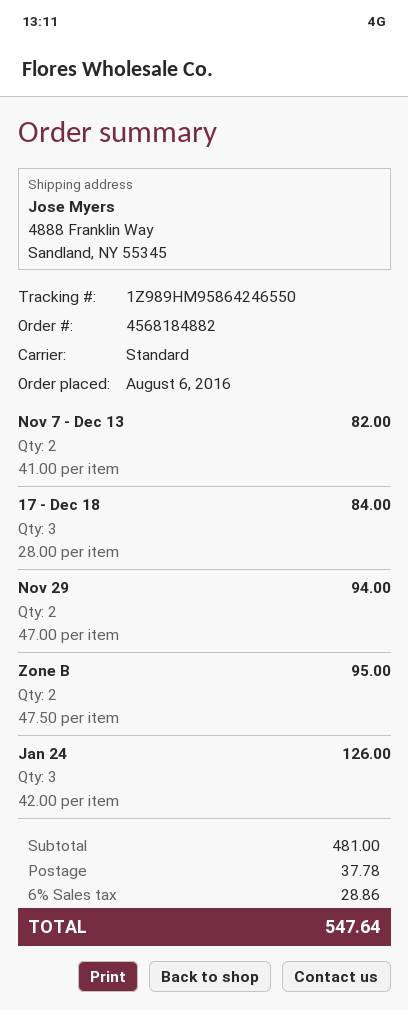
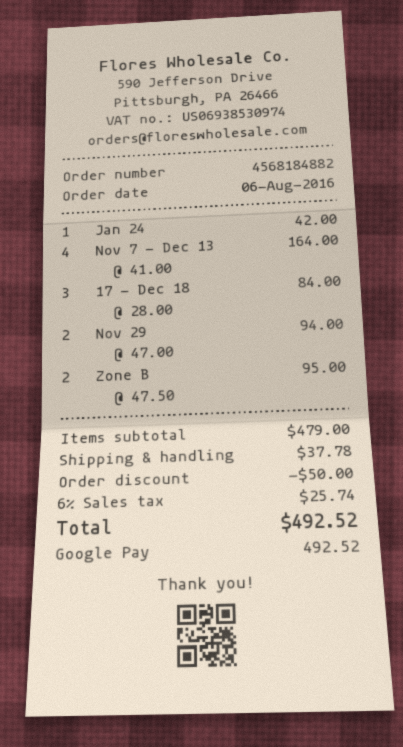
Nov 7 - Dec 13: 2 x 41.00 = 82.00 -> 4 x 41.00 = 164.00
Jan 24: 3 x 42.00 = 126.00 -> 1 x 42.00 = 42.00
subtotal: 481.00 -> 479.00
discount: none -> 50.00
tax: 6% = 28.86 -> 6% = 25.74
total: 547.64 -> 492.52

